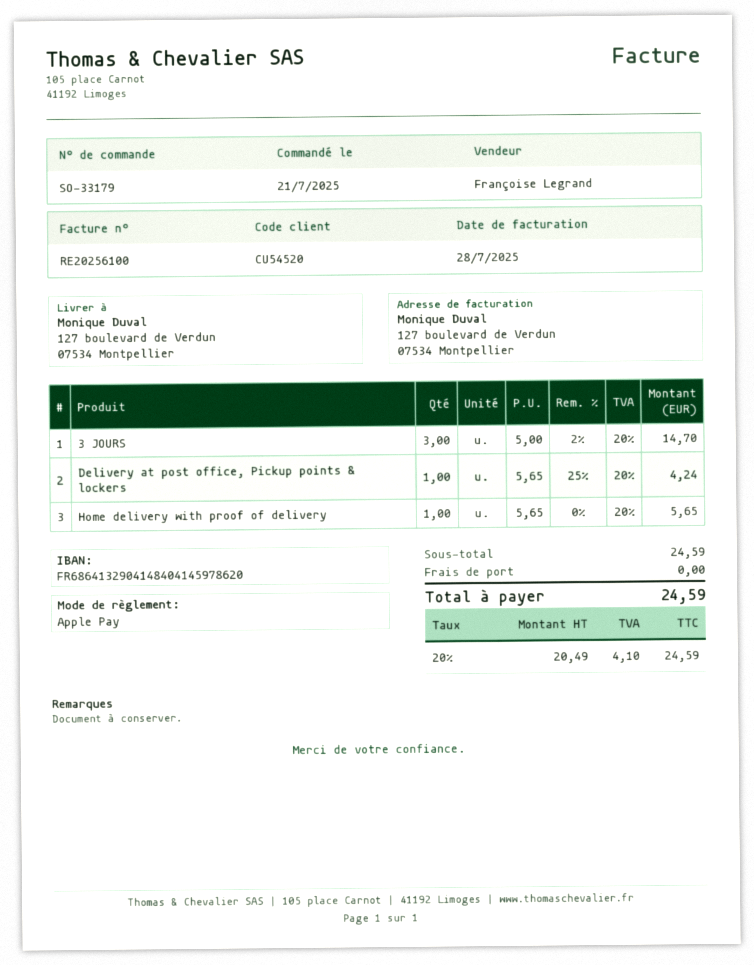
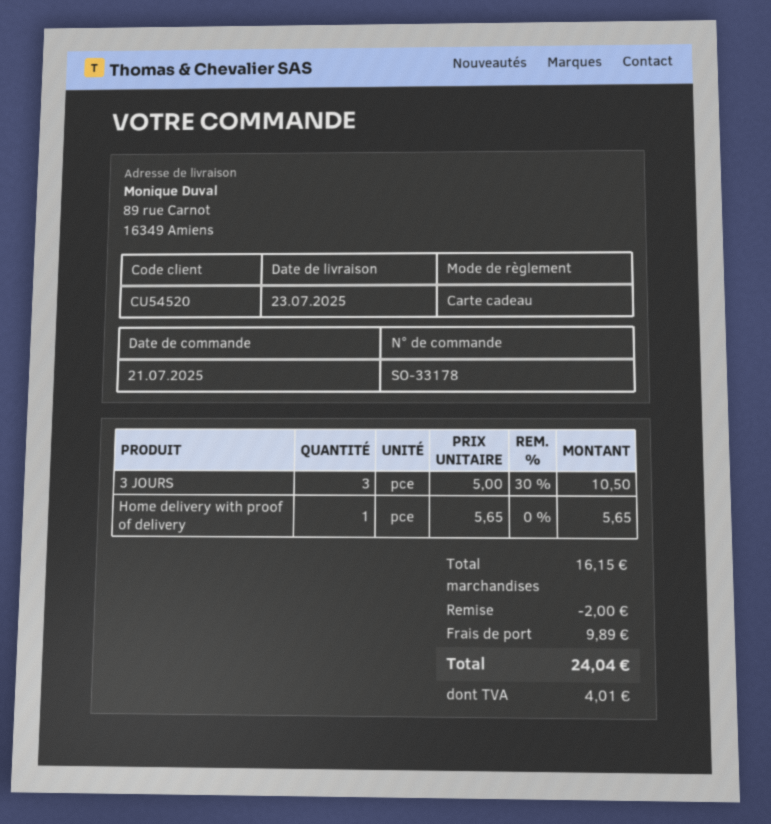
order number: SO-33179 -> SO-33178
payment method: Apple Pay -> gift card
ship to: 127 boulevard de Verdun, 07534 Montpellier -> 89 rue Carnot, 16349 Amiens
3 JOURS: 3 x 5.00 - 2% = 14.70 -> 3 x 5.00 - 30% = 10.50
Delivery at post office, Pickup points & lockers: 1 x 5.65 - 25% = 4.24 -> none
subtotal: 24.59 -> 16.15
discount: none -> 2.00
shipping: 0.00 -> 9.89
tax: 4.10 -> 4.01
total: 24.59 -> 24.04

